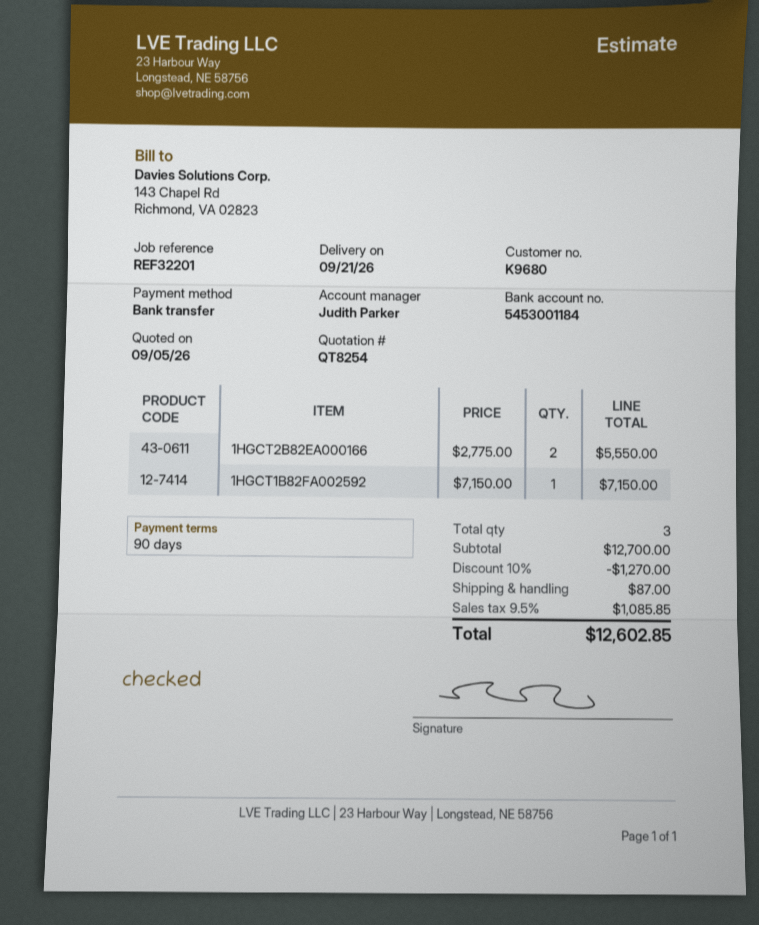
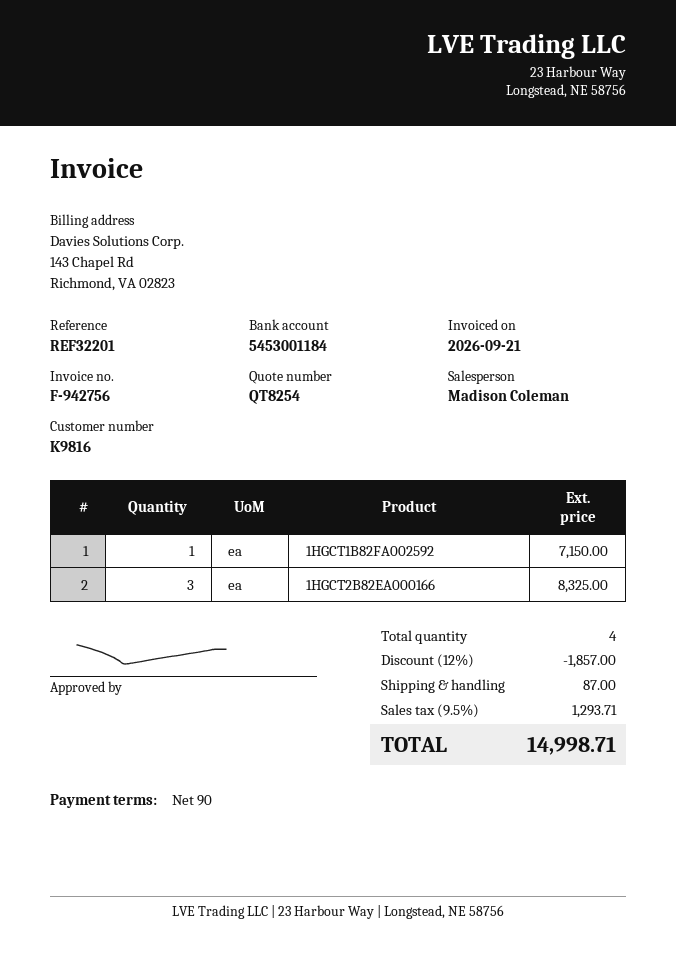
customer number: K9680 -> K9816
sales rep: Judith Parker -> Madison Coleman
1HGCT2B82EA000166: 2 for 5550.00 -> 3 for 8325.00
total quantity: 3 -> 4
discount: 10% = 1270.00 -> 12% = 1857.00
tax: 9.5% = 1085.85 -> 9.5% = 1293.71
total: 12602.85 -> 14998.71

